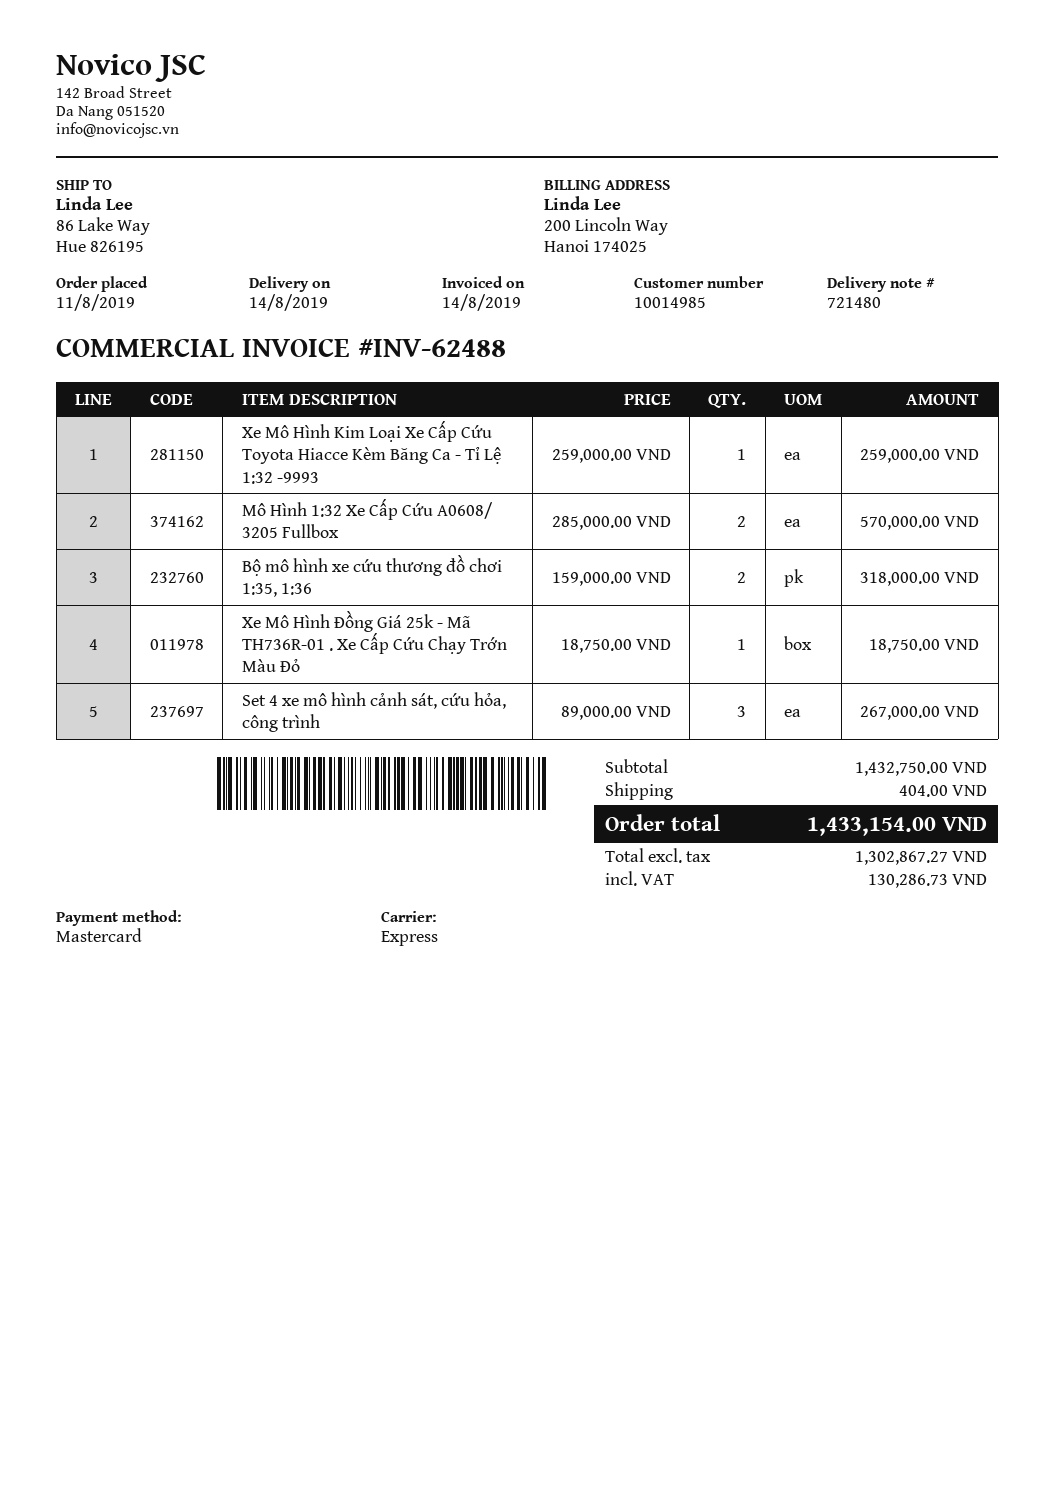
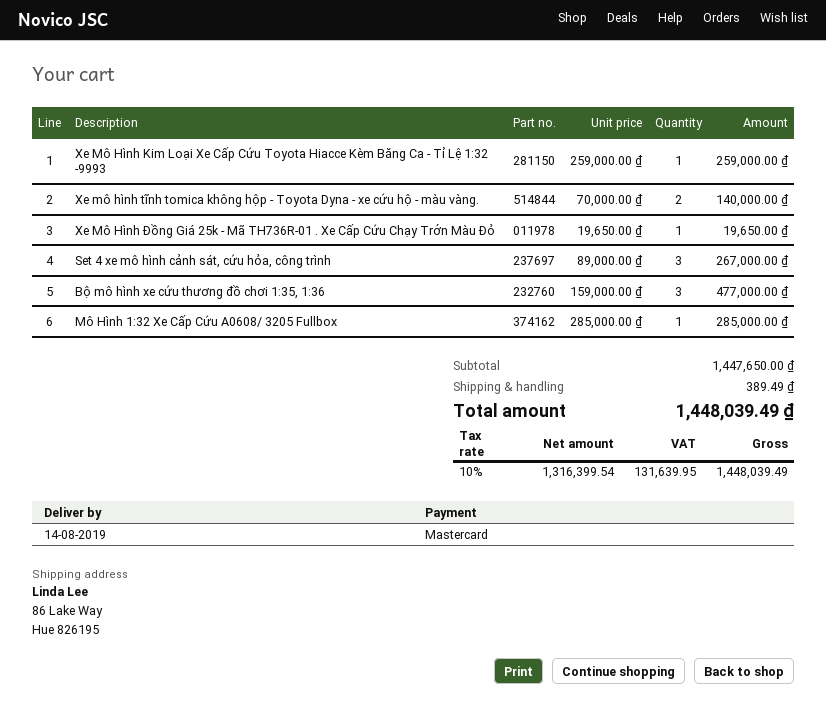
Mô Hình 1:32 Xe Cấp Cứu A0608/ 3205 Fullbox: 2 x 285000.00 = 570000.00 -> 1 x 285000.00 = 285000.00
Bộ mô hình xe cứu thương đồ chơi 1:35, 1:36: 2 x 159000.00 = 318000.00 -> 3 x 159000.00 = 477000.00
Xe Mô Hình Đồng Giá 25k - Mã TH736R-01 . Xe Cấp Cứu Chạy Trớn Màu Đỏ: 1 x 18750.00 = 18750.00 -> 1 x 19650.00 = 19650.00
Xe mô hình tĩnh tomica không hộp - Toyota Dyna - xe cứu hộ - màu vàng.: none -> 2 x 70000.00 = 140000.00
subtotal: 1432750.00 -> 1447650.00
shipping: 404.00 -> 389.49
net: 1302867.27 -> 1316399.54
tax: 130286.73 -> 131639.95
total: 1433154.00 -> 1448039.49

